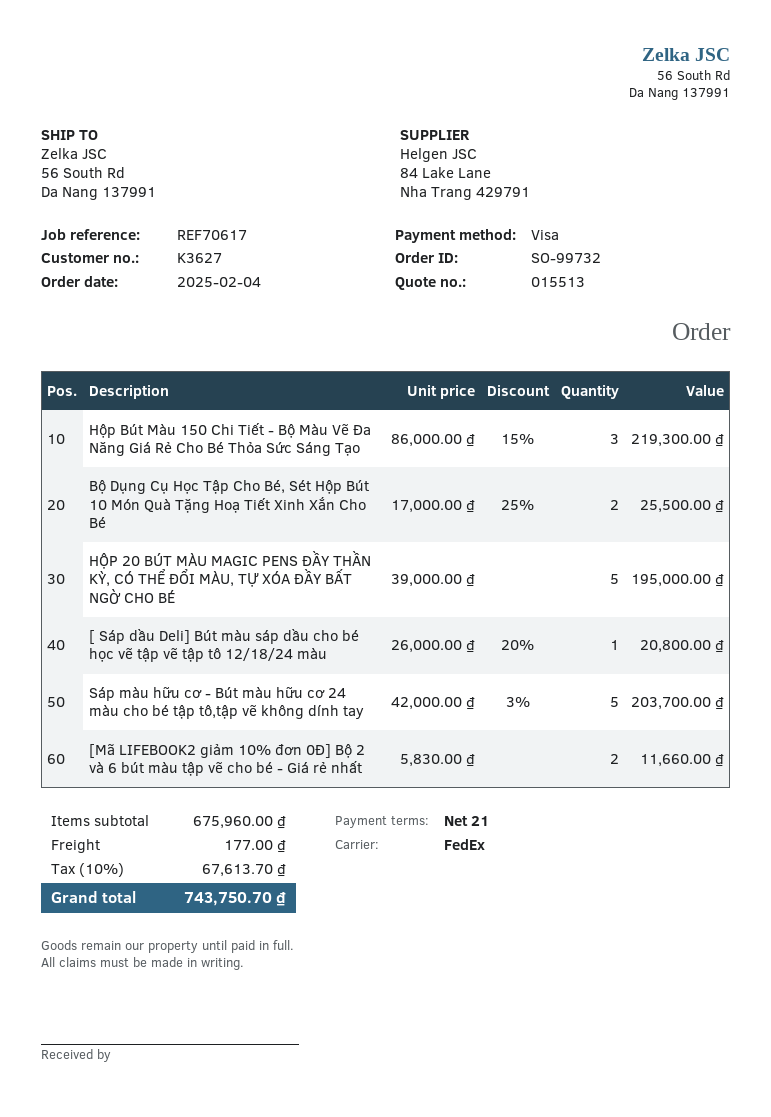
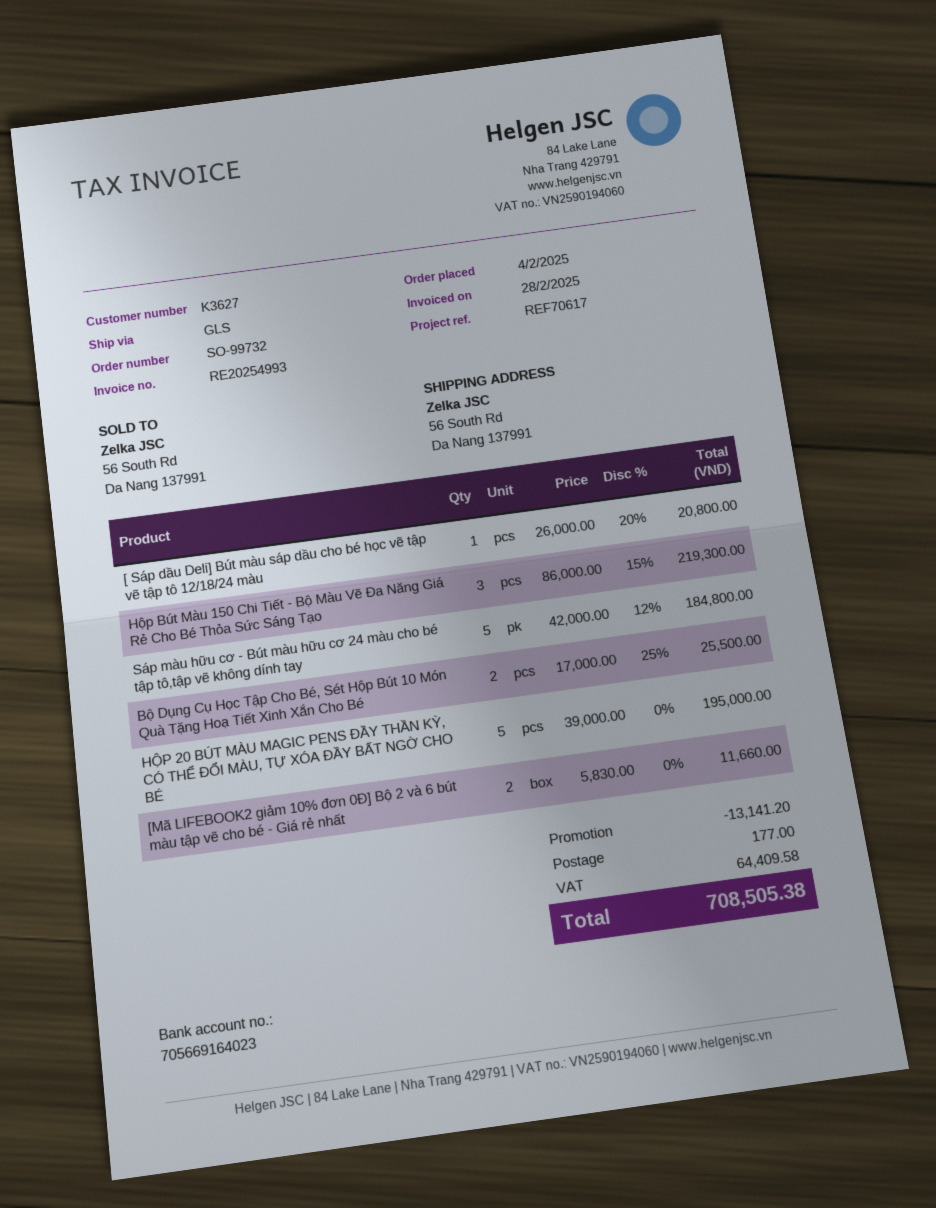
shipping method: FedEx -> GLS
Sáp màu hữu cơ - Bút màu hữu cơ 24 màu cho bé tập tô,tập vẽ không dính tay: 5 x 42000.00 - 3% = 203700.00 -> 5 x 42000.00 - 12% = 184800.00
discount: none -> 13141.20
tax: 67613.70 -> 64409.58
total: 743750.70 -> 708505.38

